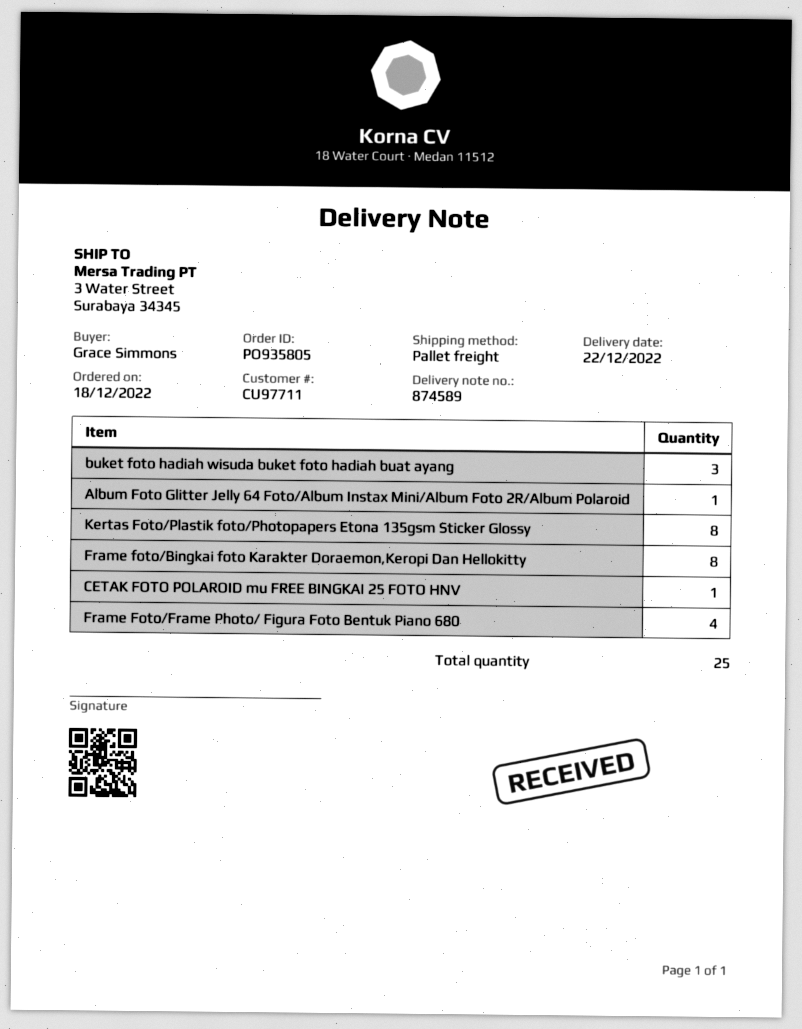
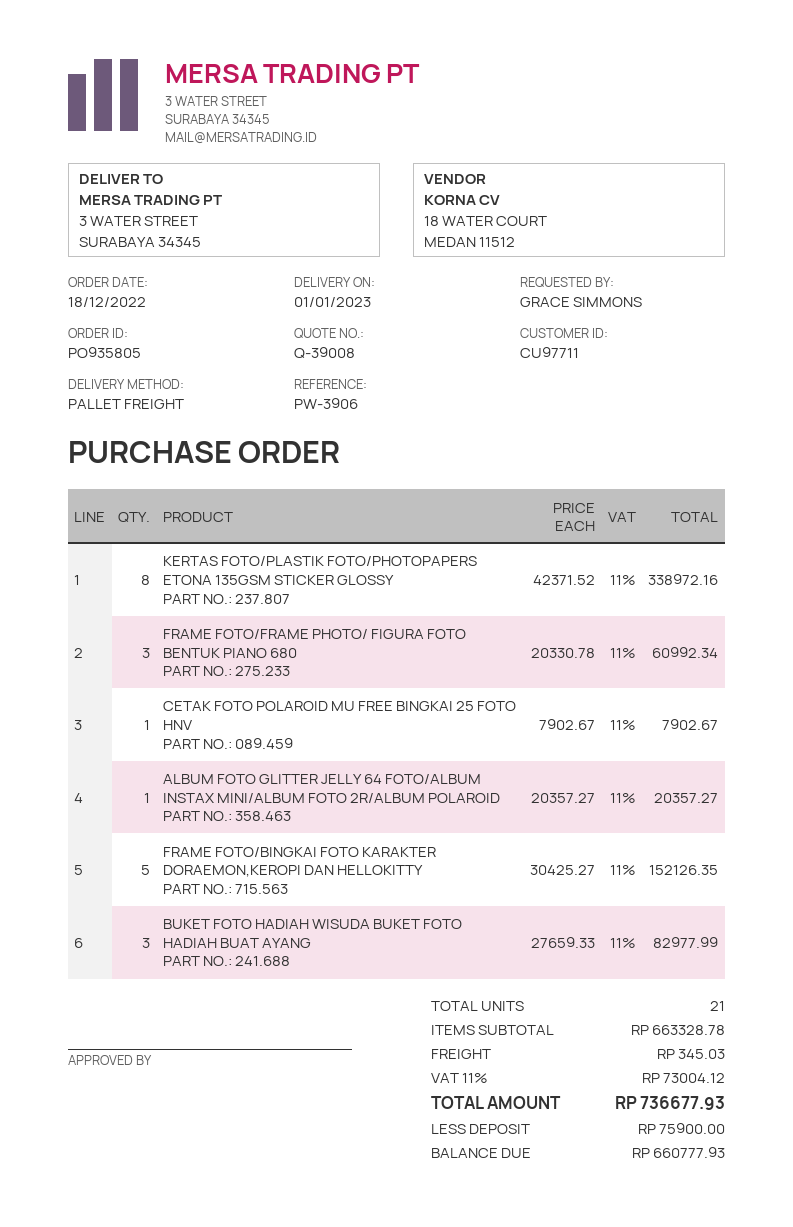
delivery date: 2022-12-22 -> 2023-01-01
Frame foto/Bingkai foto Karakter Doraemon,Keropi Dan Hellokitty: 8 -> 5
Frame Foto/Frame Photo/ Figura Foto Bentuk Piano 680: 4 -> 3
total quantity: 25 -> 21

